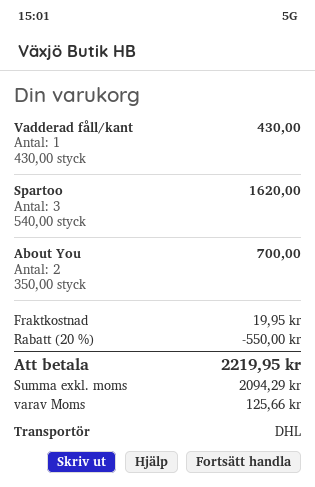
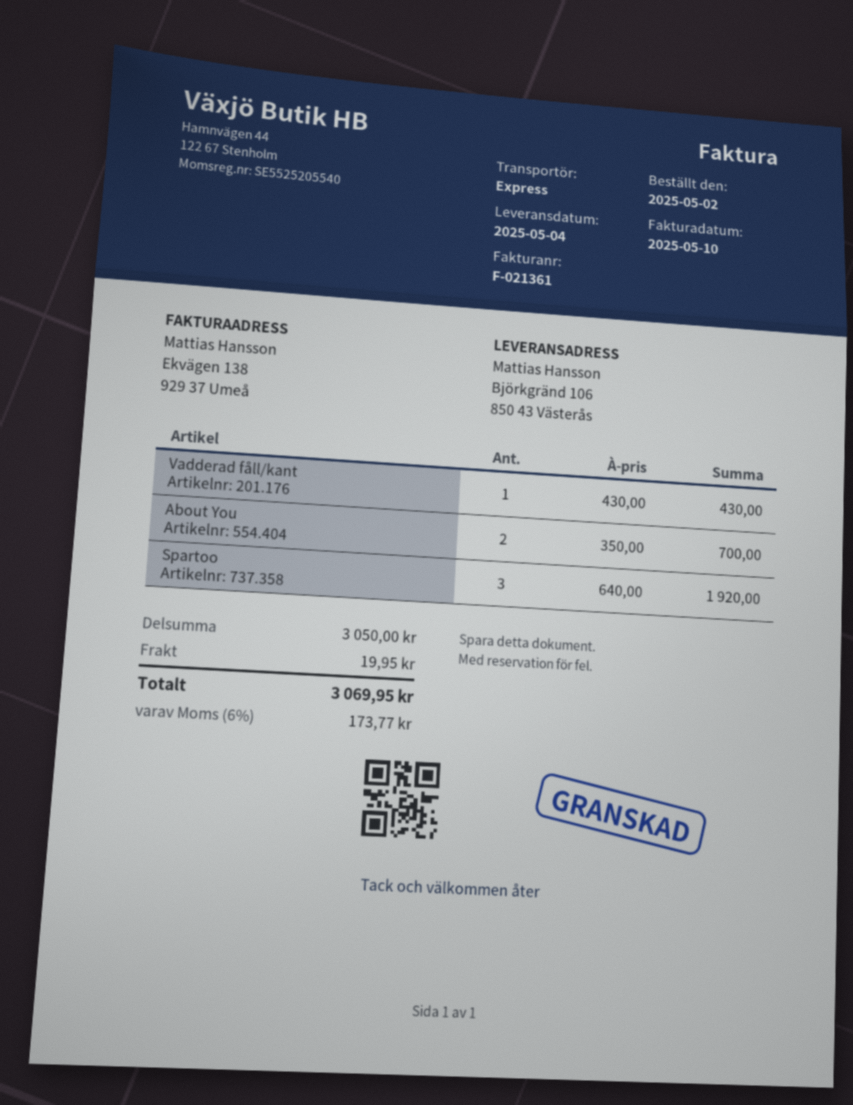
shipping method: DHL -> express
Spartoo: 3 x 540.00 = 1620.00 -> 3 x 640.00 = 1920.00
discount: 20% = 550.00 -> none
tax: 125.66 -> 173.77
total: 2219.95 -> 3069.95

